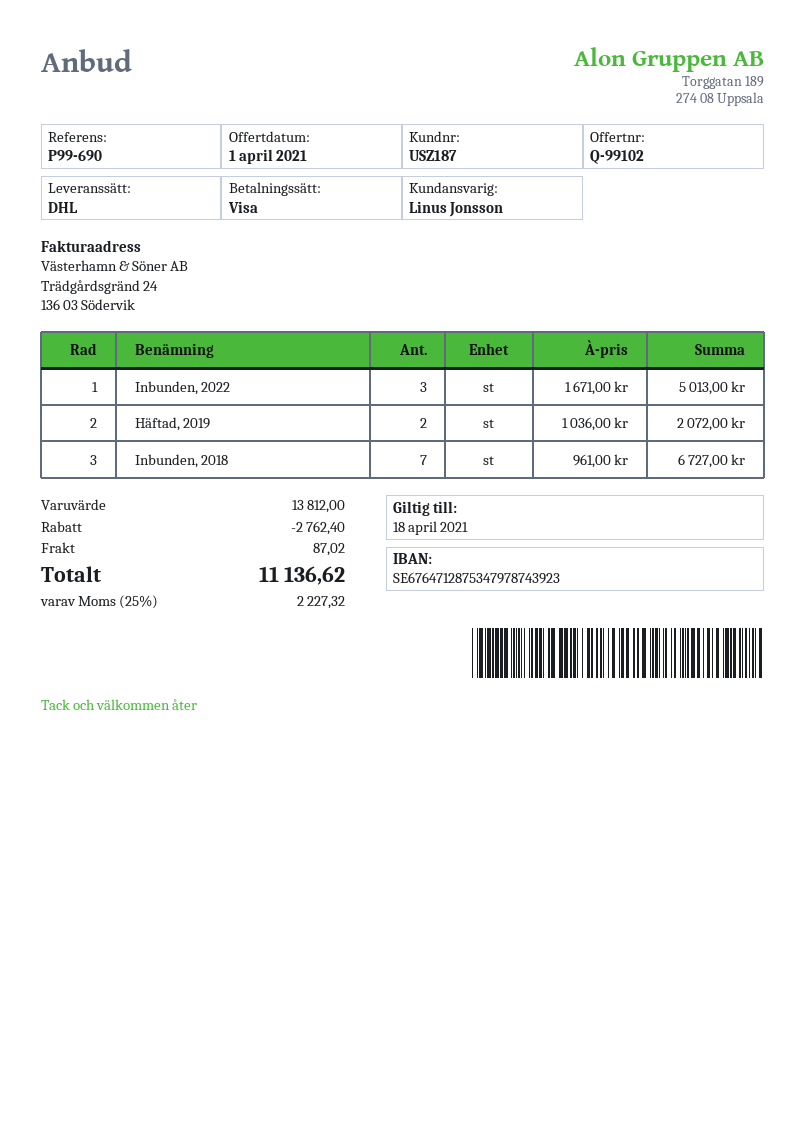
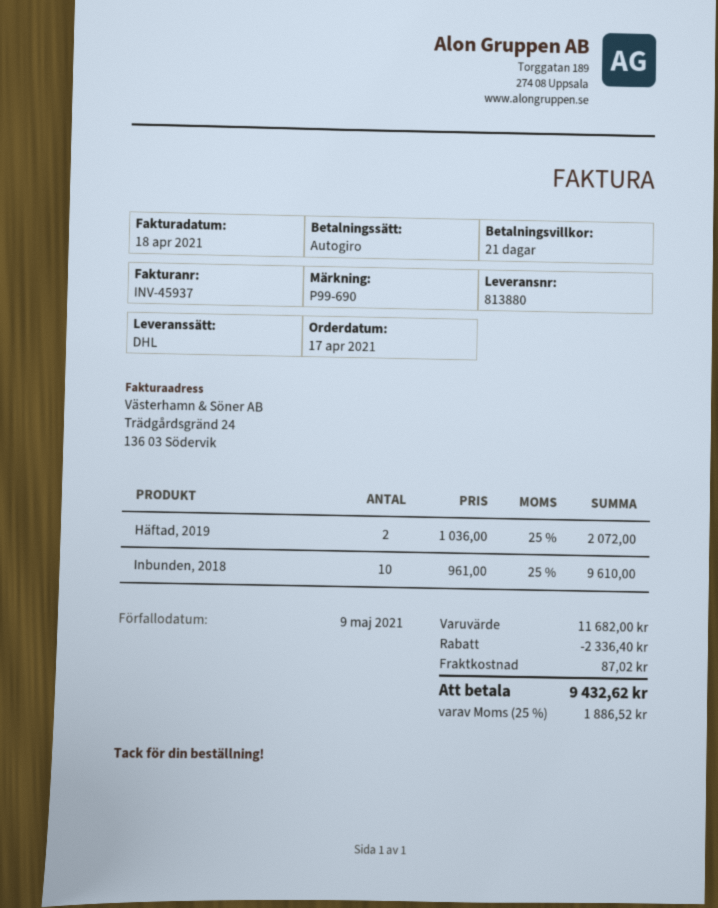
payment method: Visa -> direct debit
Inbunden, 2022: 3 x 1671.00 = 5013.00 -> none
Inbunden, 2018: 7 x 961.00 = 6727.00 -> 10 x 961.00 = 9610.00
subtotal: 13812.00 -> 11682.00
discount: 2762.40 -> 2336.40
tax: 25% = 2227.32 -> 25% = 1886.52
total: 11136.62 -> 9432.62

